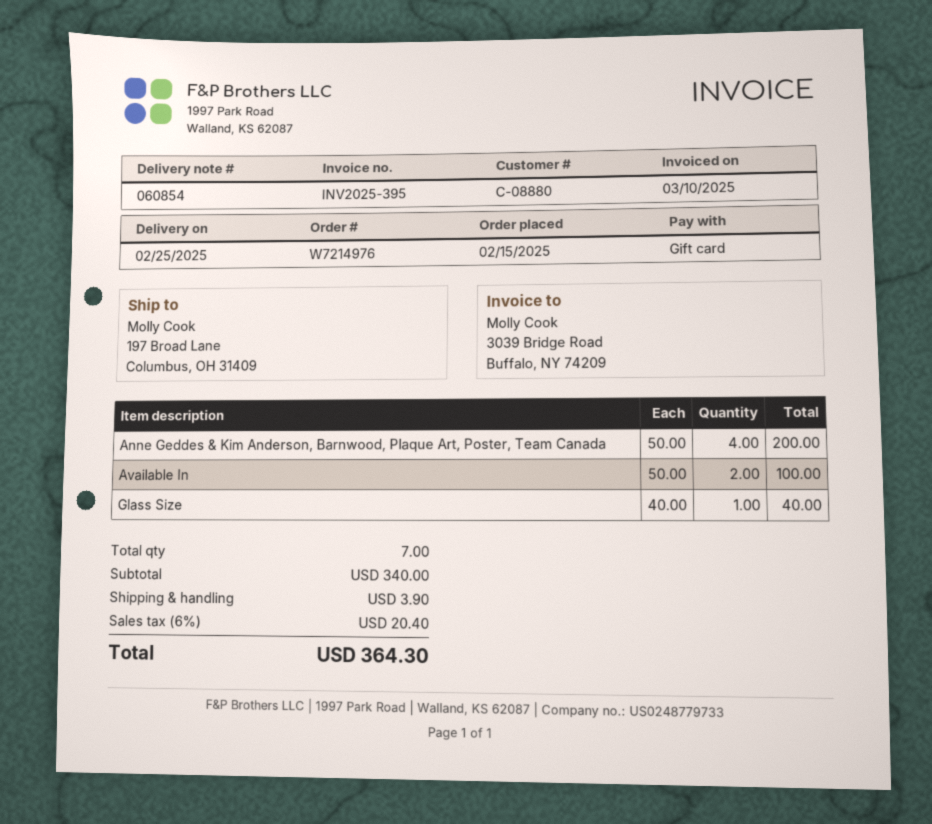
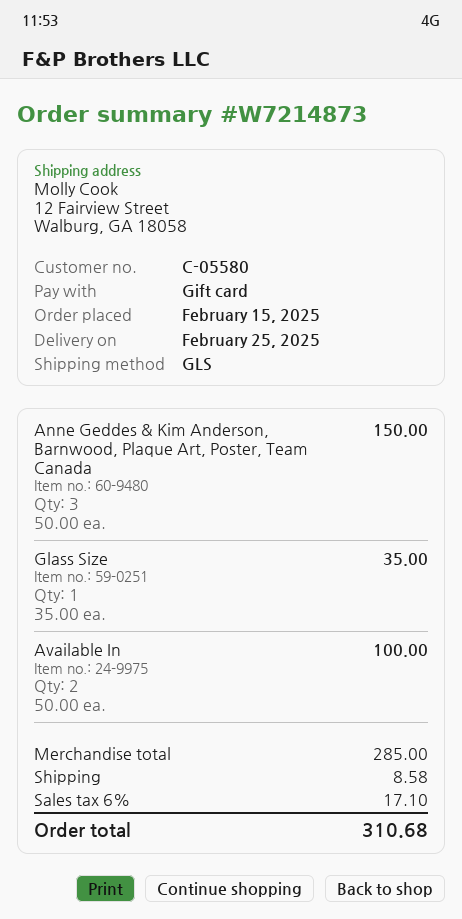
order number: W7214976 -> W7214873
customer number: C-08880 -> C-05580
ship to: 197 Broad Lane, Columbus, OH 31409 -> 12 Fairview Street, Walburg, GA 18058
Anne Geddes & Kim Anderson, Barnwood, Plaque Art, Poster, Team Canada: 4 x 50.00 = 200.00 -> 3 x 50.00 = 150.00
Glass Size: 1 x 40.00 = 40.00 -> 1 x 35.00 = 35.00
subtotal: 340.00 -> 285.00
shipping: 3.90 -> 8.58
tax: 6% = 20.40 -> 6% = 17.10
total: 364.30 -> 310.68

